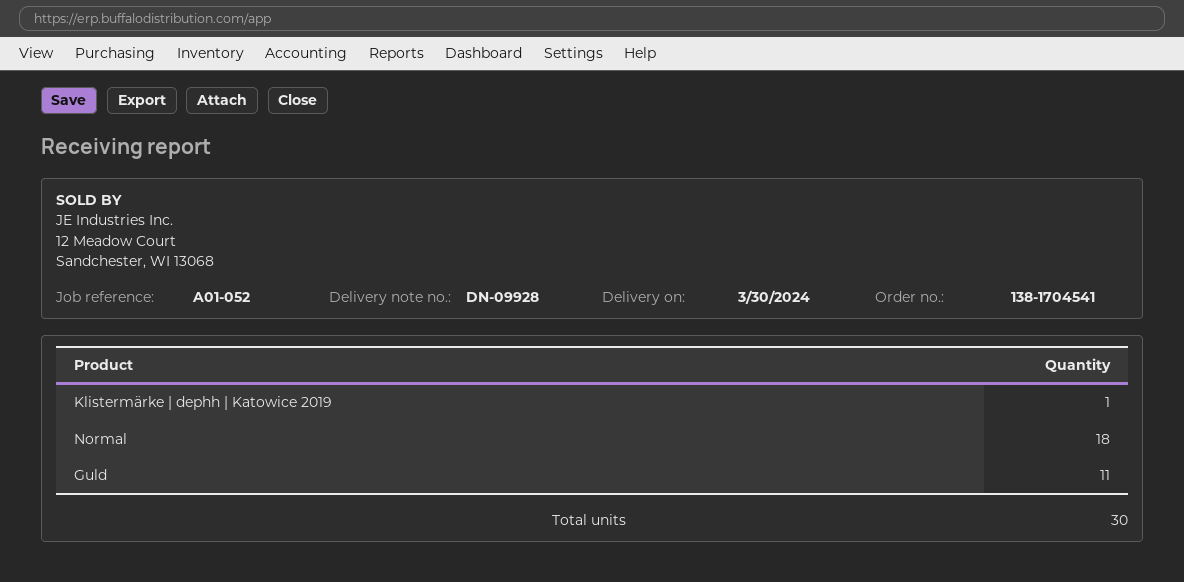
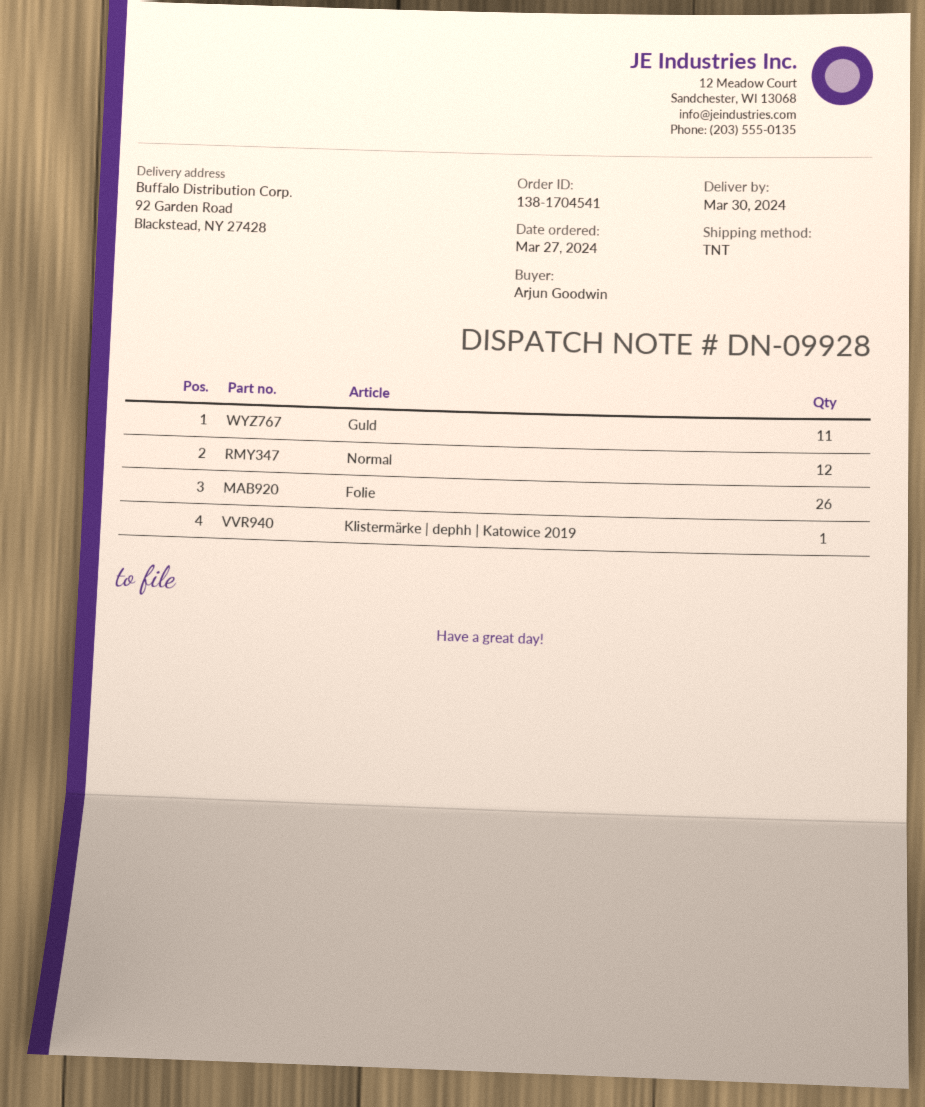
Normal: 18 -> 12
Folie: none -> 26

